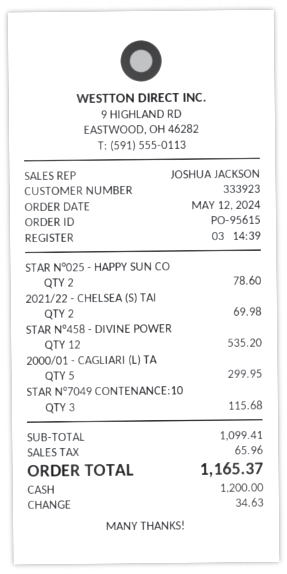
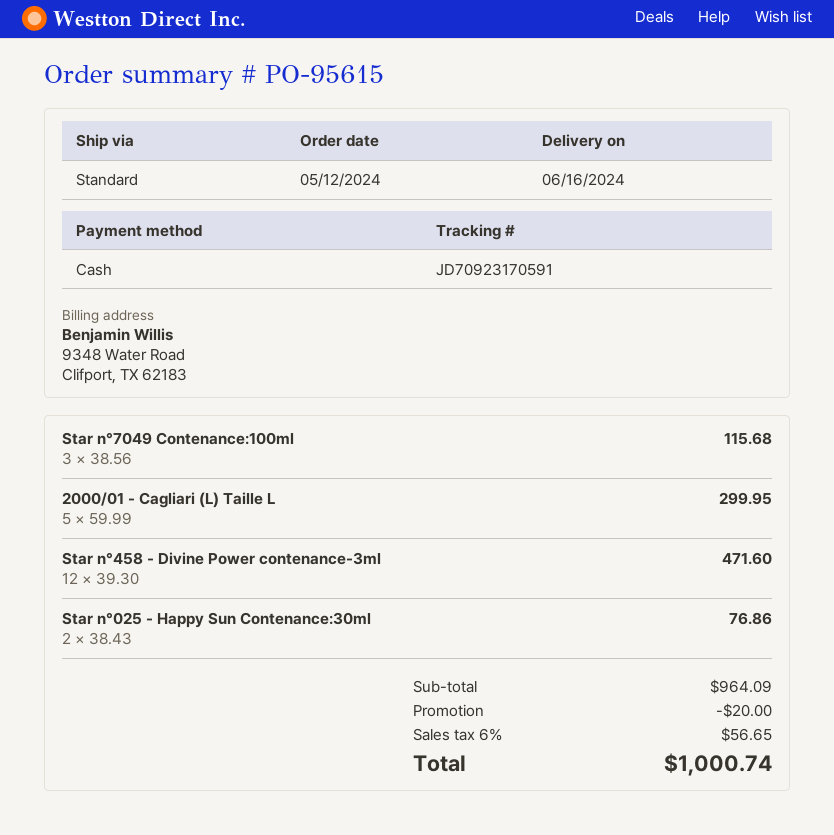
STAR N°025 - HAPPY SUN CO: 2 for 78.60 -> 2 for 76.86
2021/22 - CHELSEA (S) TAI: 2 for 69.98 -> none
STAR N°458 - DIVINE POWER: 12 for 535.20 -> 12 for 471.60
subtotal: 1099.41 -> 964.09
discount: none -> 20.00
tax: 65.96 -> 56.65
total: 1165.37 -> 1000.74

